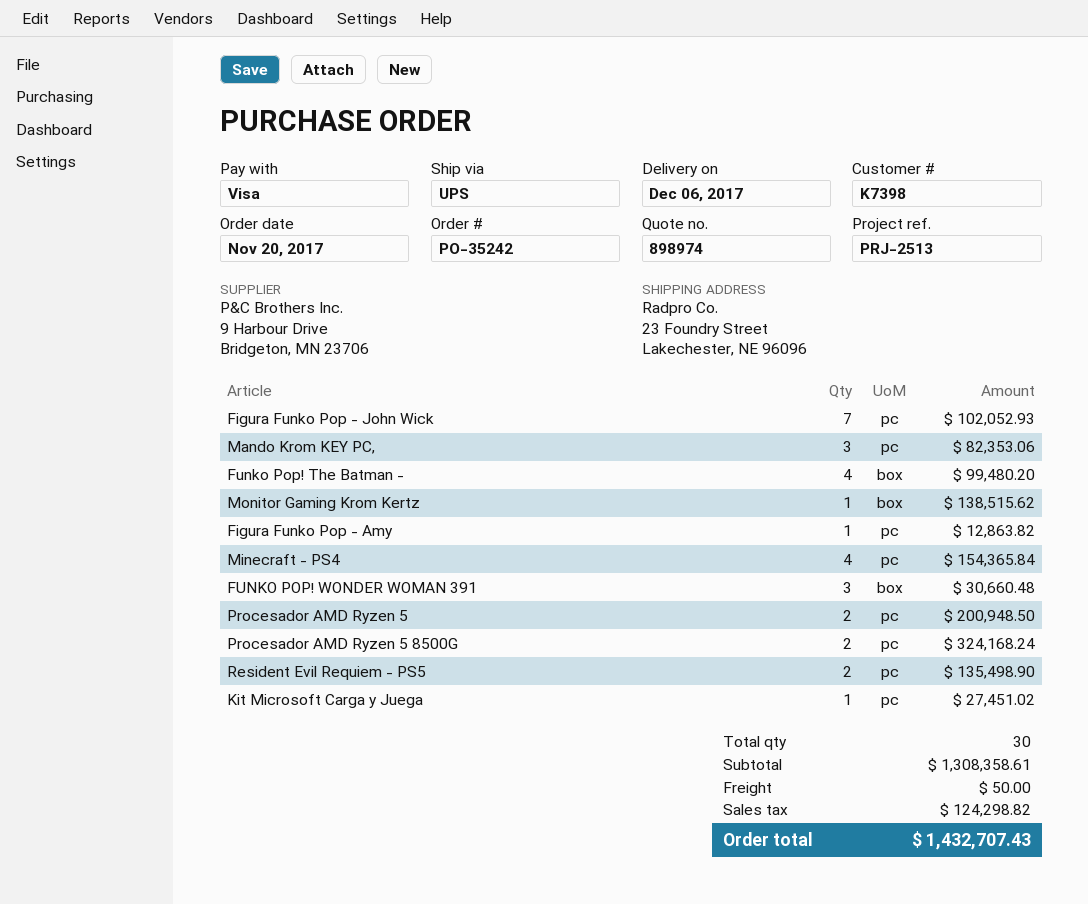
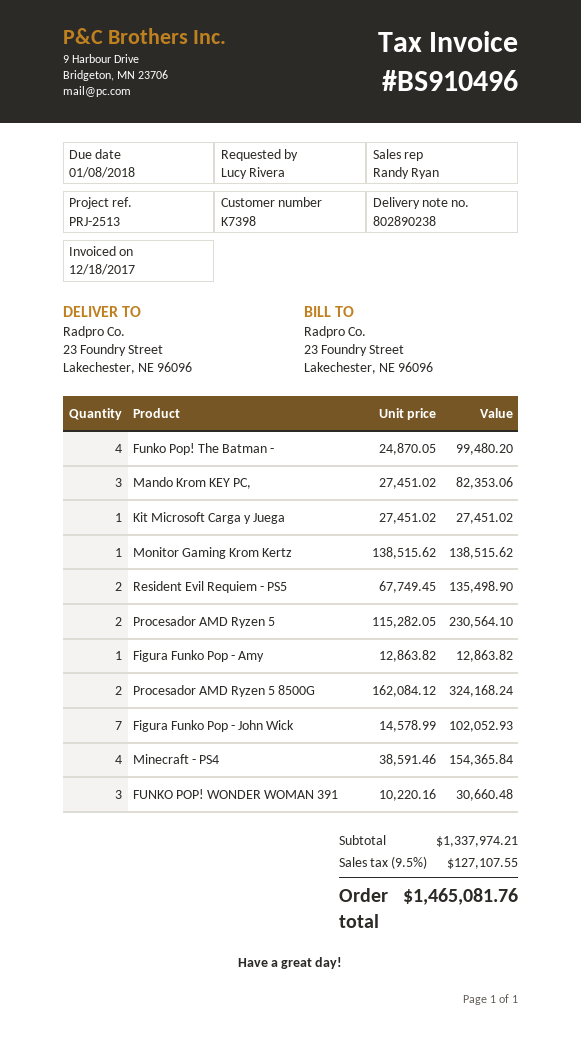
Procesador AMD Ryzen 5: 2 for 200948.50 -> 2 for 230564.10
subtotal: 1308358.61 -> 1337974.21
shipping: 50.00 -> none
tax: 124298.82 -> 127107.55
total: 1432707.43 -> 1465081.76

